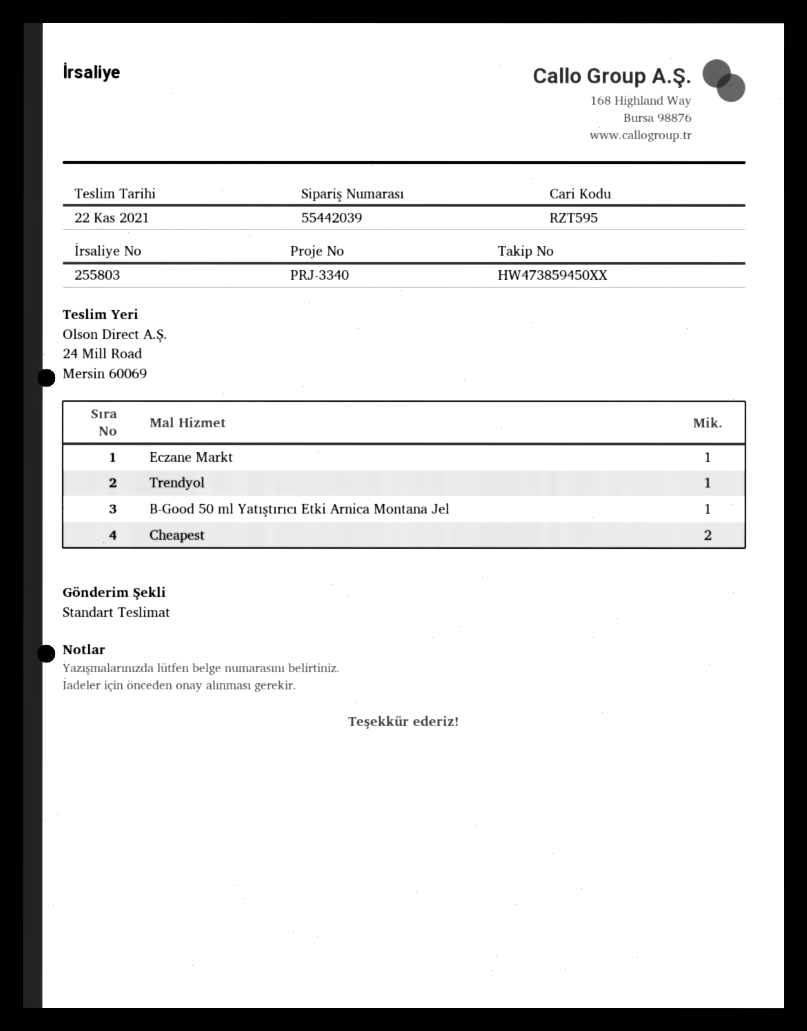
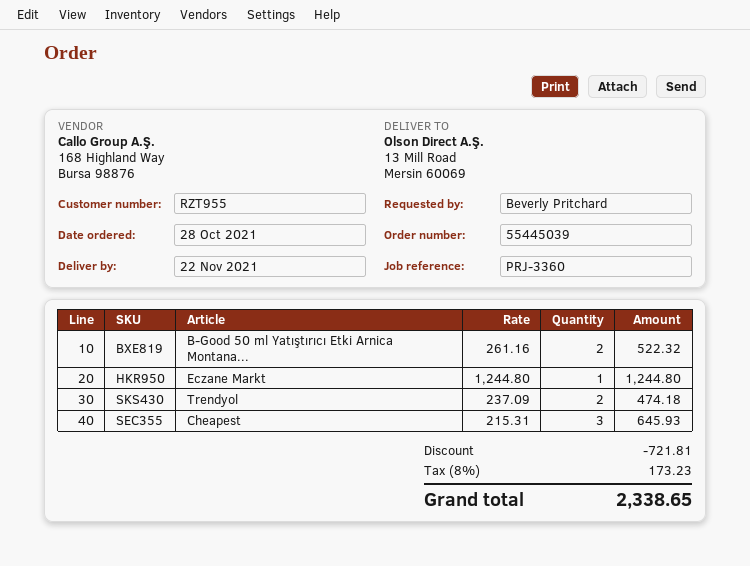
order number: 55442039 -> 55445039
customer number: RZT595 -> RZT955
reference: PRJ-3340 -> PRJ-3360
ship to: 24 Mill Road, Mersin 60069 -> 13 Mill Road, Mersin 60069
Trendyol: 1 -> 2
B-Good 50 ml Yatıştırıcı Etki Arnica Montana Jel: 1 -> 2
Cheapest: 2 -> 3

